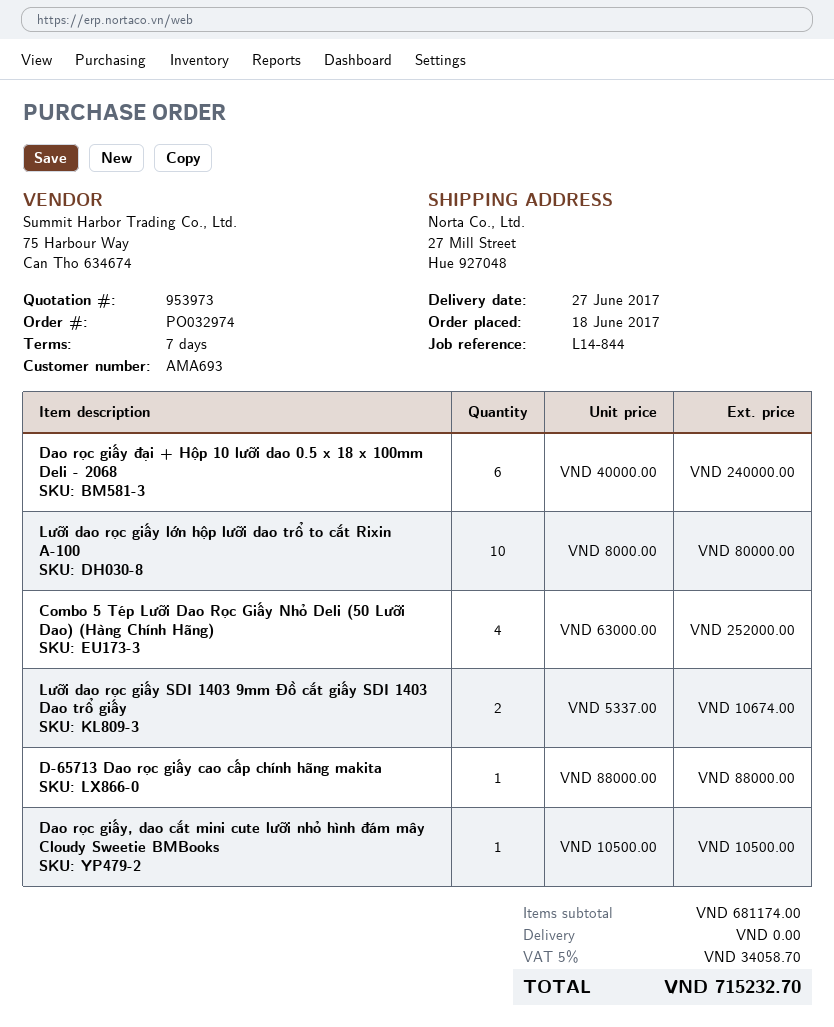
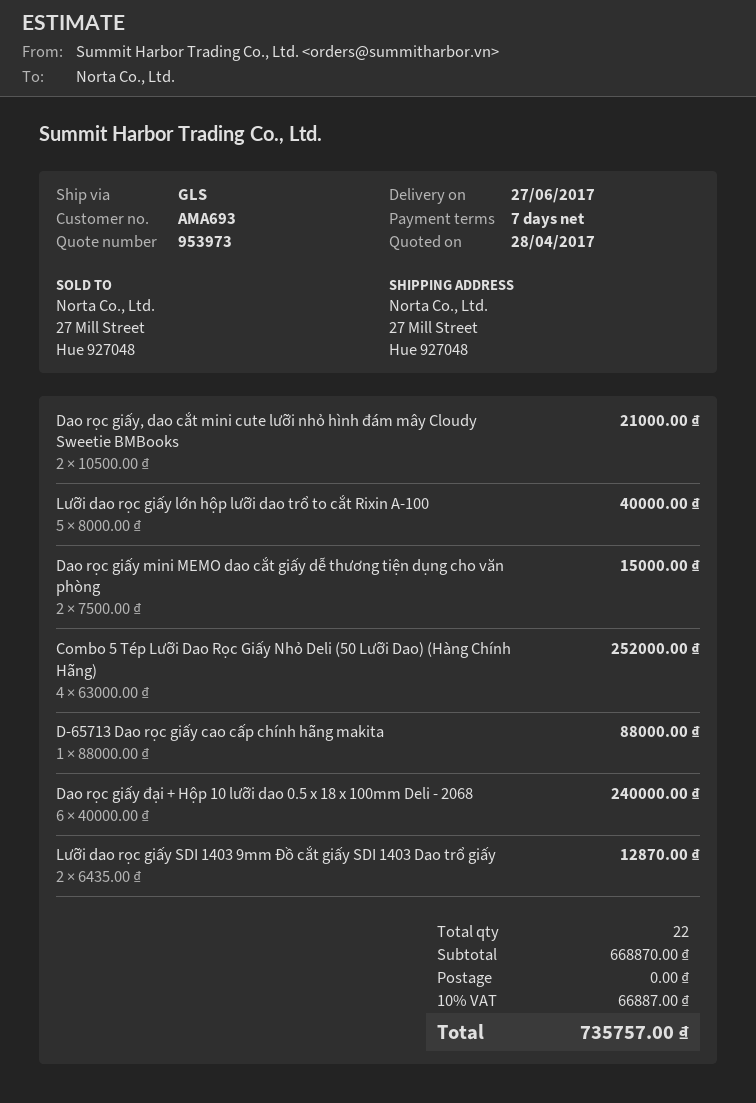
Lưỡi dao rọc giấy lớn hộp lưỡi dao trổ to cắt Rixin A-100: 10 x 8000.00 = 80000.00 -> 5 x 8000.00 = 40000.00
Lưỡi dao rọc giấy SDI 1403 9mm Đồ cắt giấy SDI 1403 Dao trổ giấy: 2 x 5337.00 = 10674.00 -> 2 x 6435.00 = 12870.00
Dao rọc giấy, dao cắt mini cute lưỡi nhỏ hình đám mây Cloudy Sweetie BMBooks: 1 x 10500.00 = 10500.00 -> 2 x 10500.00 = 21000.00
Dao rọc giấy mini MEMO dao cắt giấy dễ thương tiện dụng cho văn phòng: none -> 2 x 7500.00 = 15000.00
subtotal: 681174.00 -> 668870.00
tax: 5% = 34058.70 -> 10% = 66887.00
total: 715232.70 -> 735757.00

